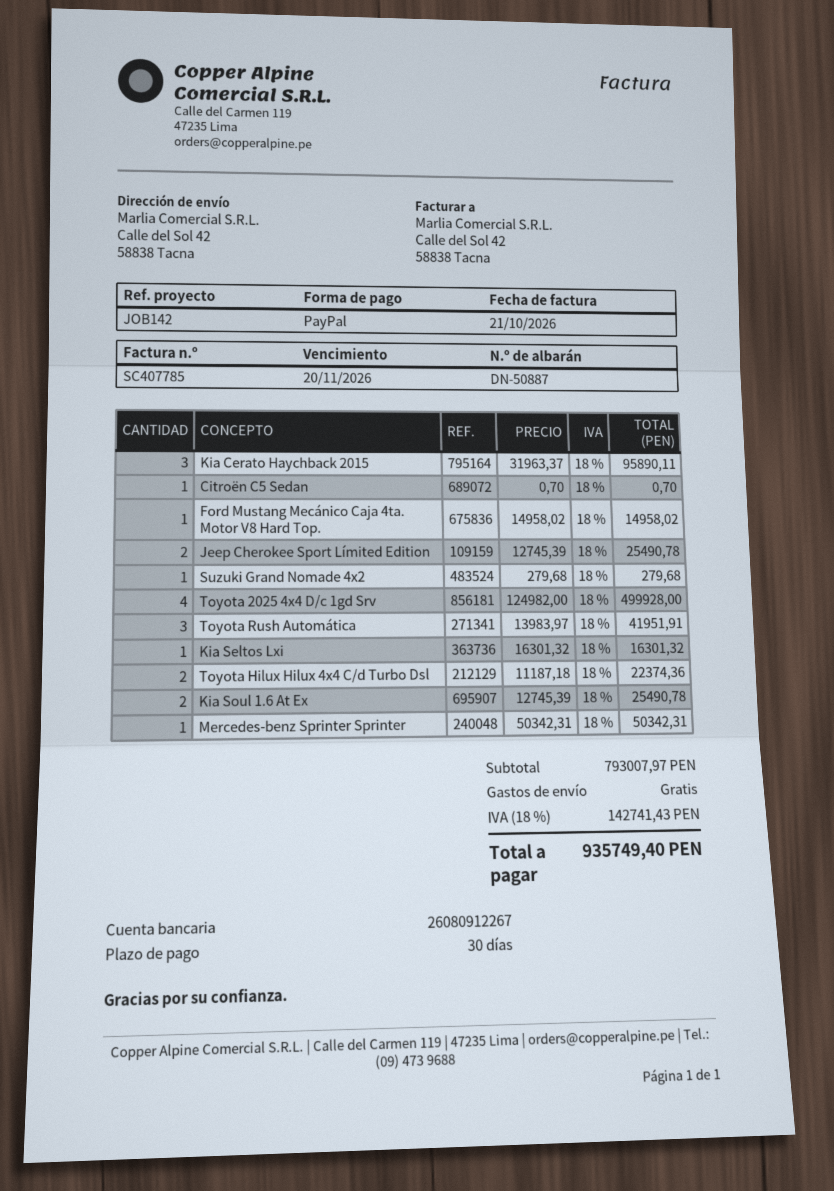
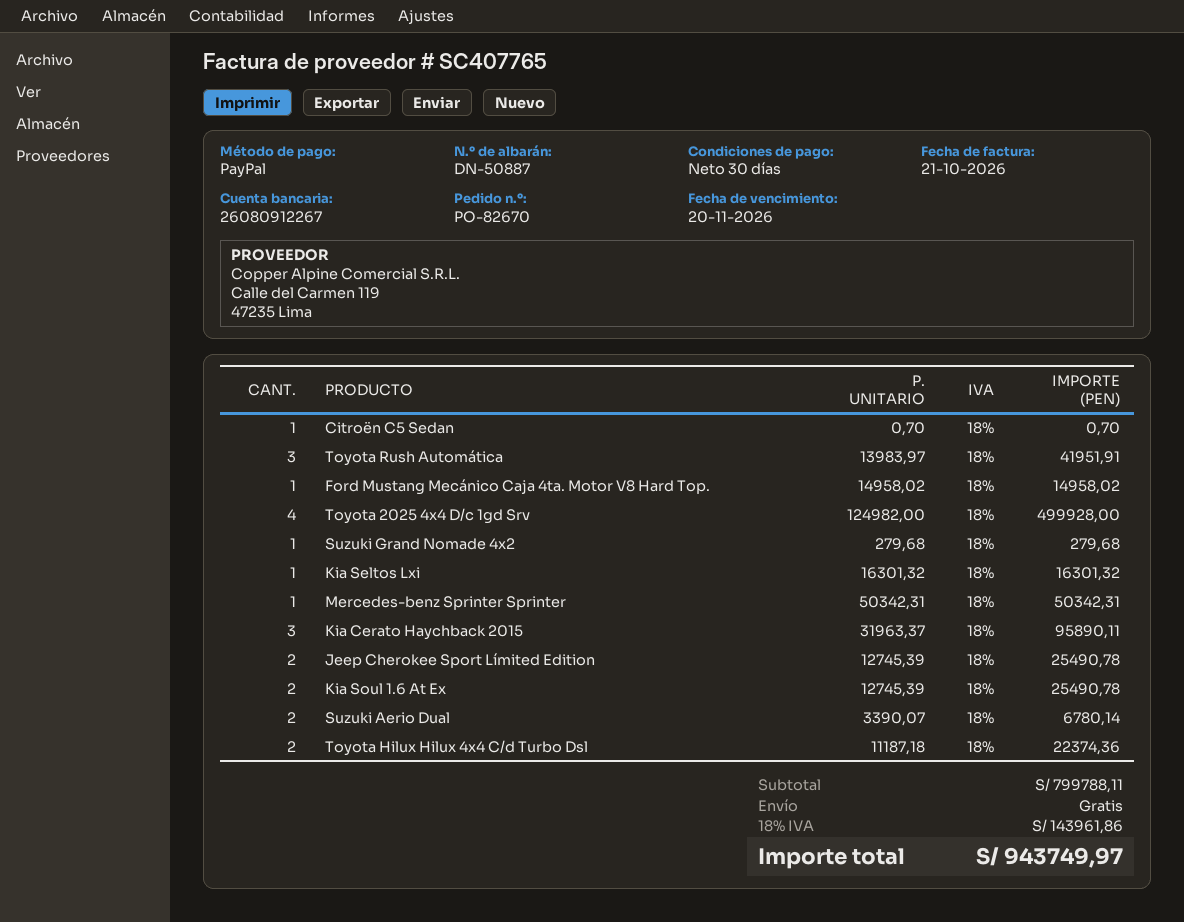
invoice number: SC407785 -> SC407765
Suzuki Aerio Dual: none -> 2 x 3390.07 = 6780.14
subtotal: 793007.97 -> 799788.11
tax: 18% = 142741.43 -> 18% = 143961.86
total: 935749.40 -> 943749.97

